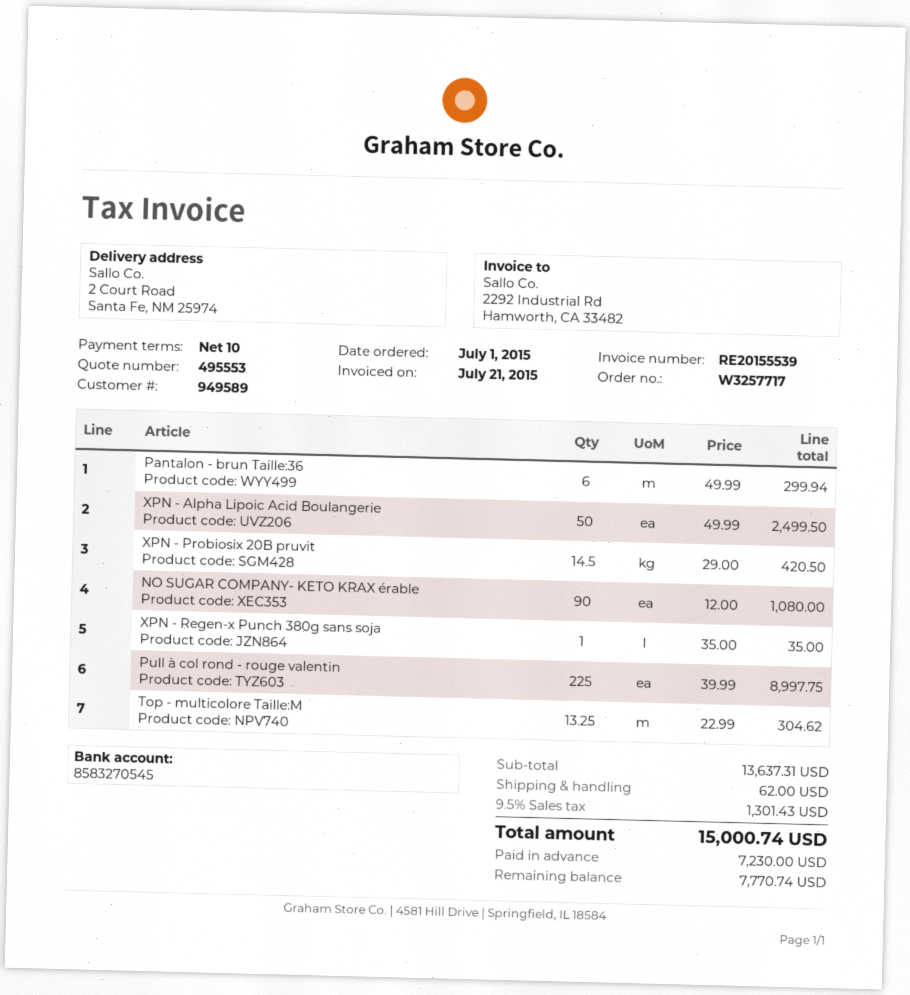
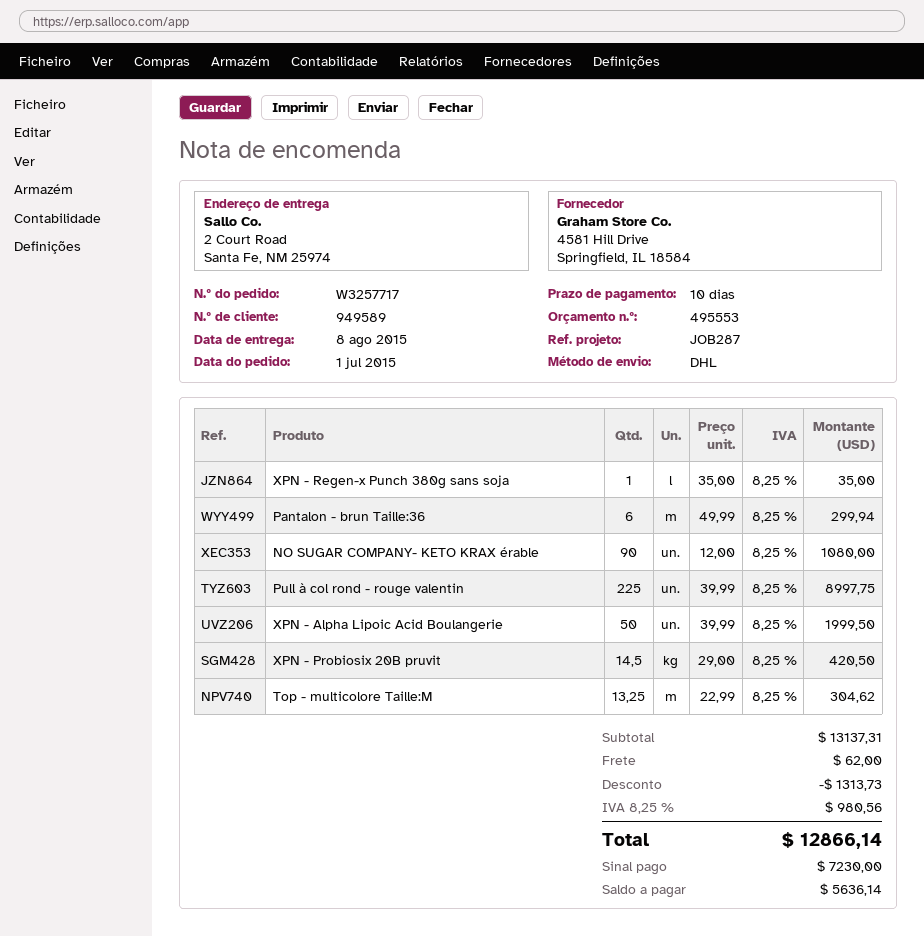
XPN - Alpha Lipoic Acid Boulangerie: 50 x 49.99 = 2499.50 -> 50 x 39.99 = 1999.50
subtotal: 13637.31 -> 13137.31
discount: none -> 1313.73
tax: 9.5% = 1301.43 -> 8.25% = 980.56
total: 15000.74 -> 12866.14
balance: 7770.74 -> 5636.14

